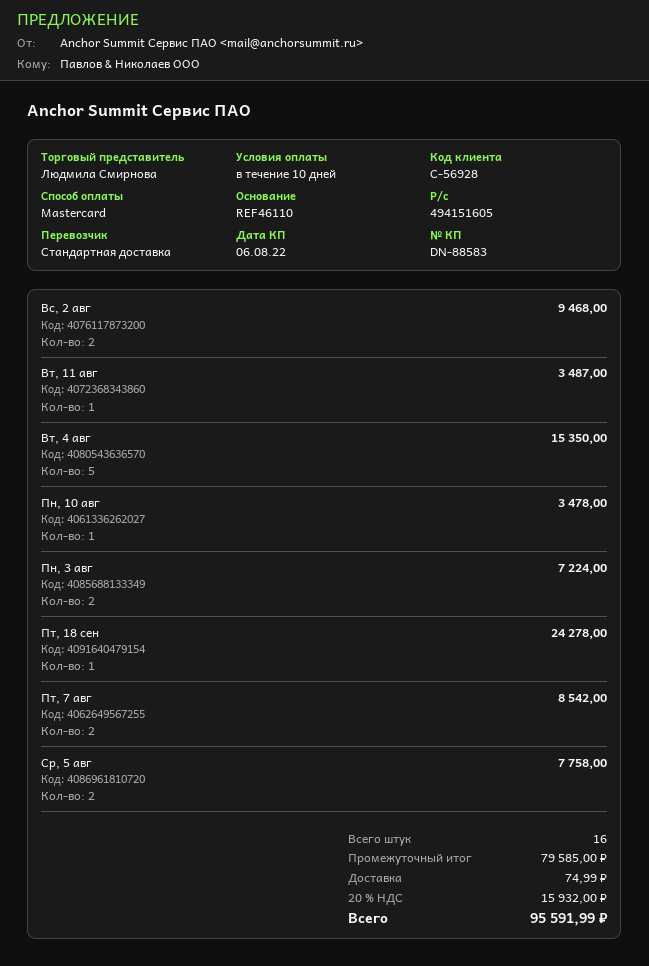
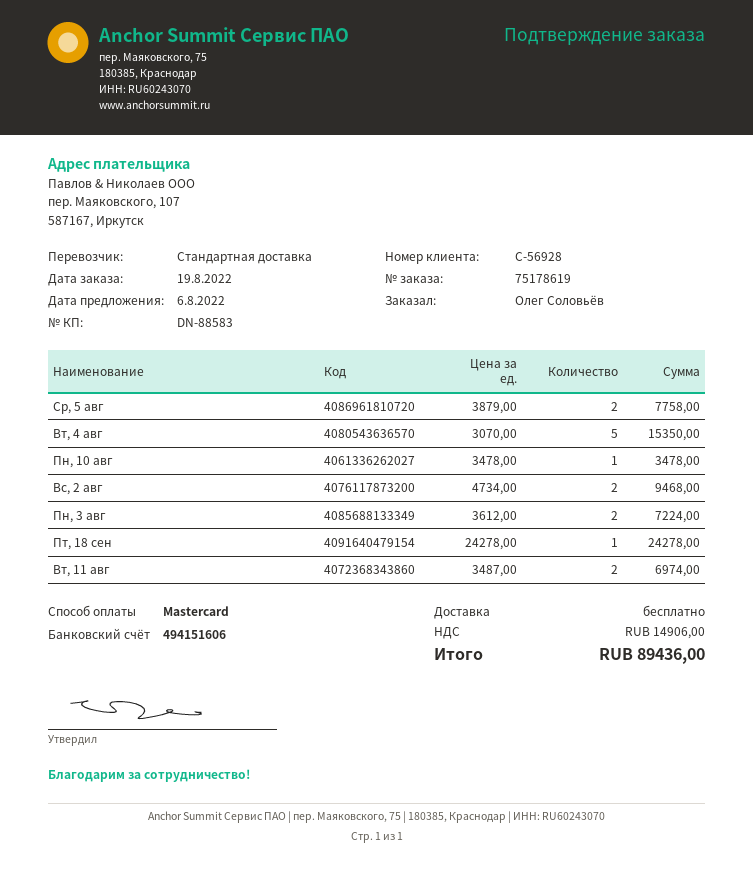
bank account: 494151605 -> 494151606
Вт, 11 авг: 1 for 3487.00 -> 2 for 6974.00
Пт, 7 авг: 2 for 8542.00 -> none
shipping: 74.99 -> 0.00
tax: 15932.00 -> 14906.00
total: 95591.99 -> 89436.00

